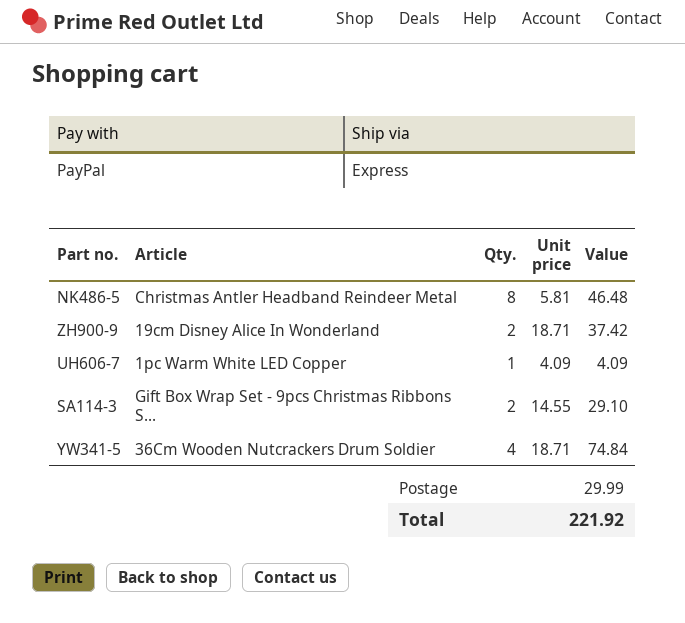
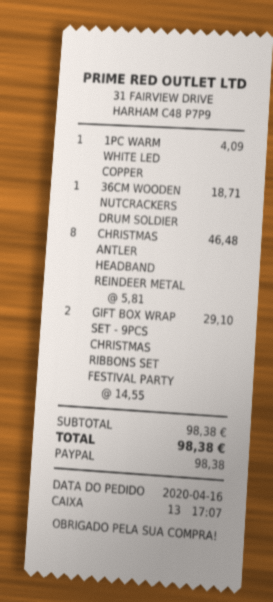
19cm Disney Alice In Wonderland: 2 x 18.71 = 37.42 -> none
36Cm Wooden Nutcrackers Drum Soldier: 4 x 18.71 = 74.84 -> 1 x 18.71 = 18.71
shipping: 29.99 -> none
total: 221.92 -> 98.38

